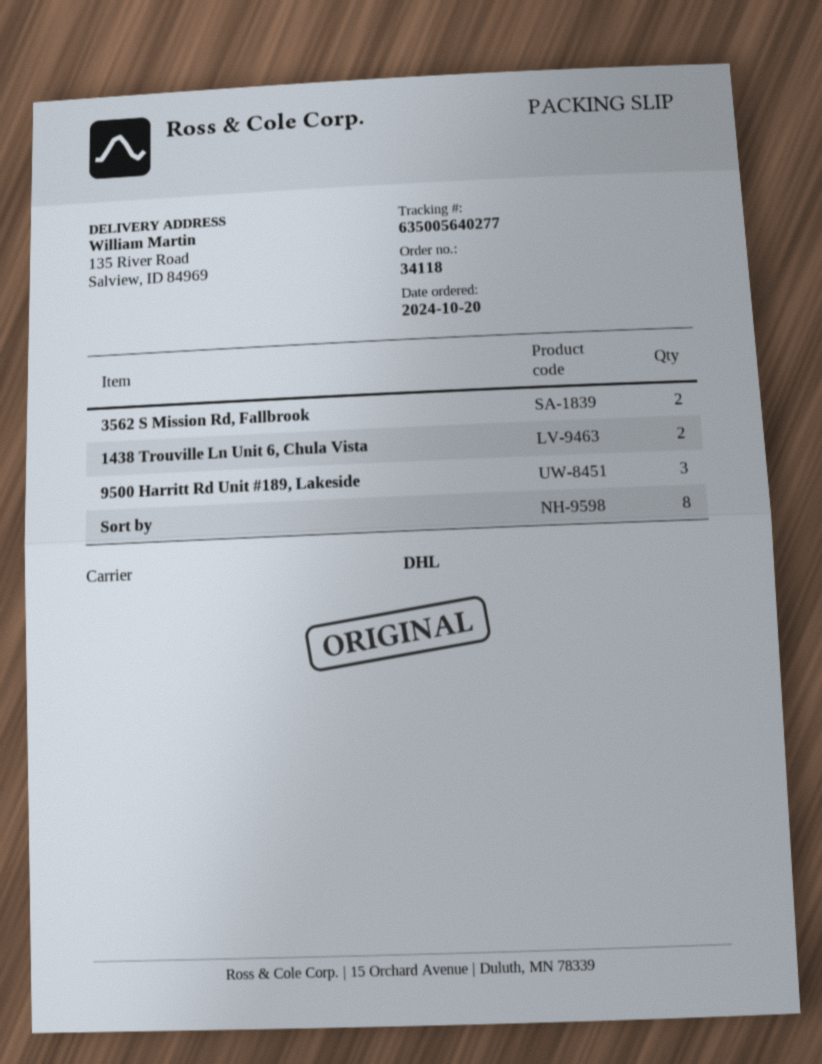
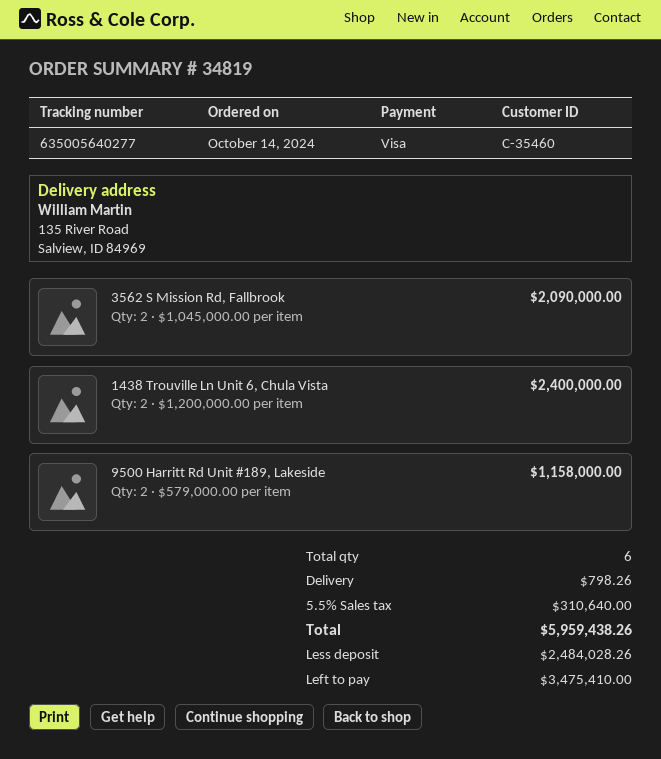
order number: 34118 -> 34819
order date: 2024-10-20 -> 2024-10-14
9500 Harritt Rd Unit #189, Lakeside: 3 -> 2
Sort by: 8 -> none

